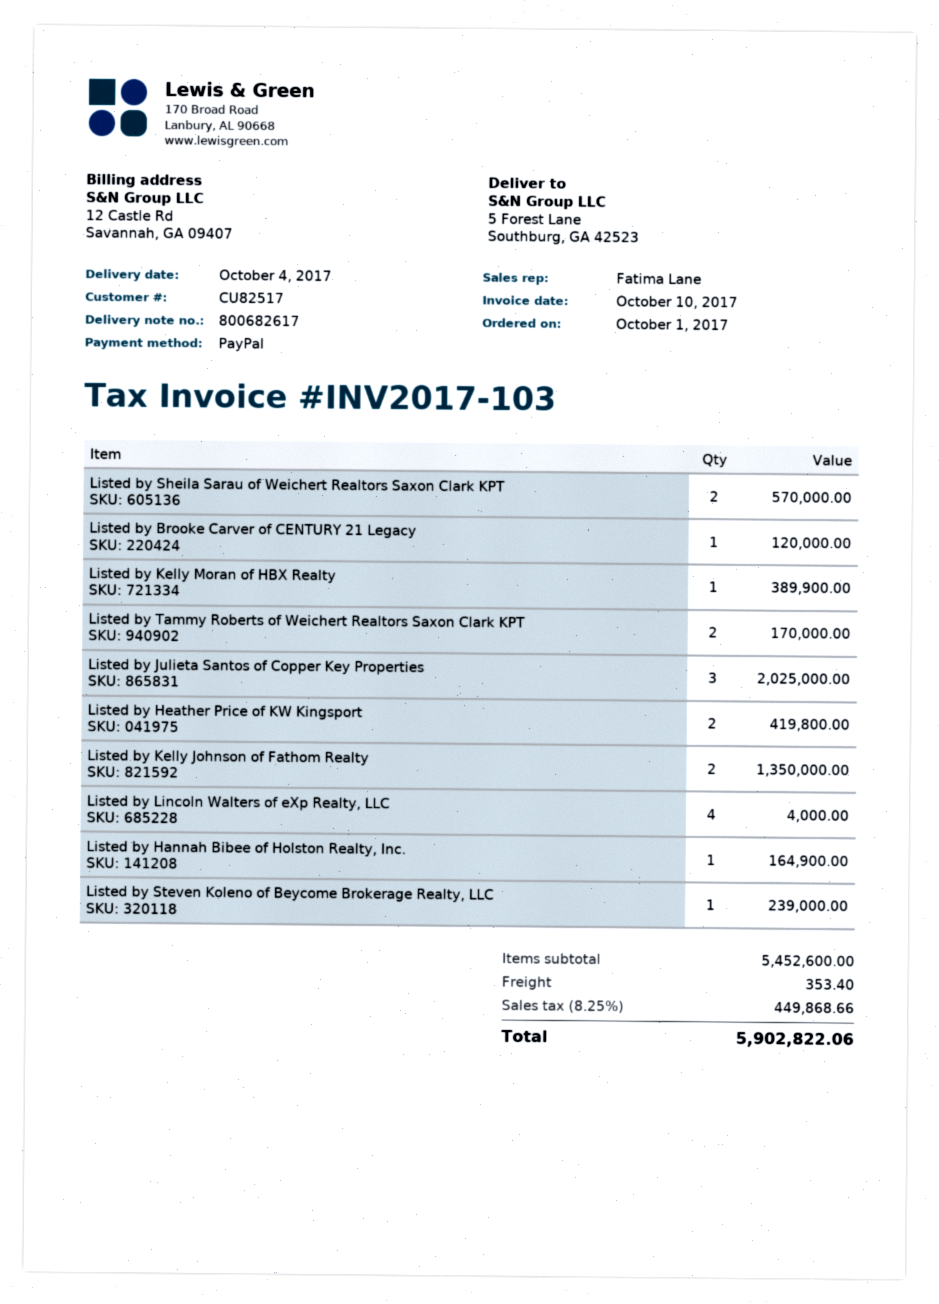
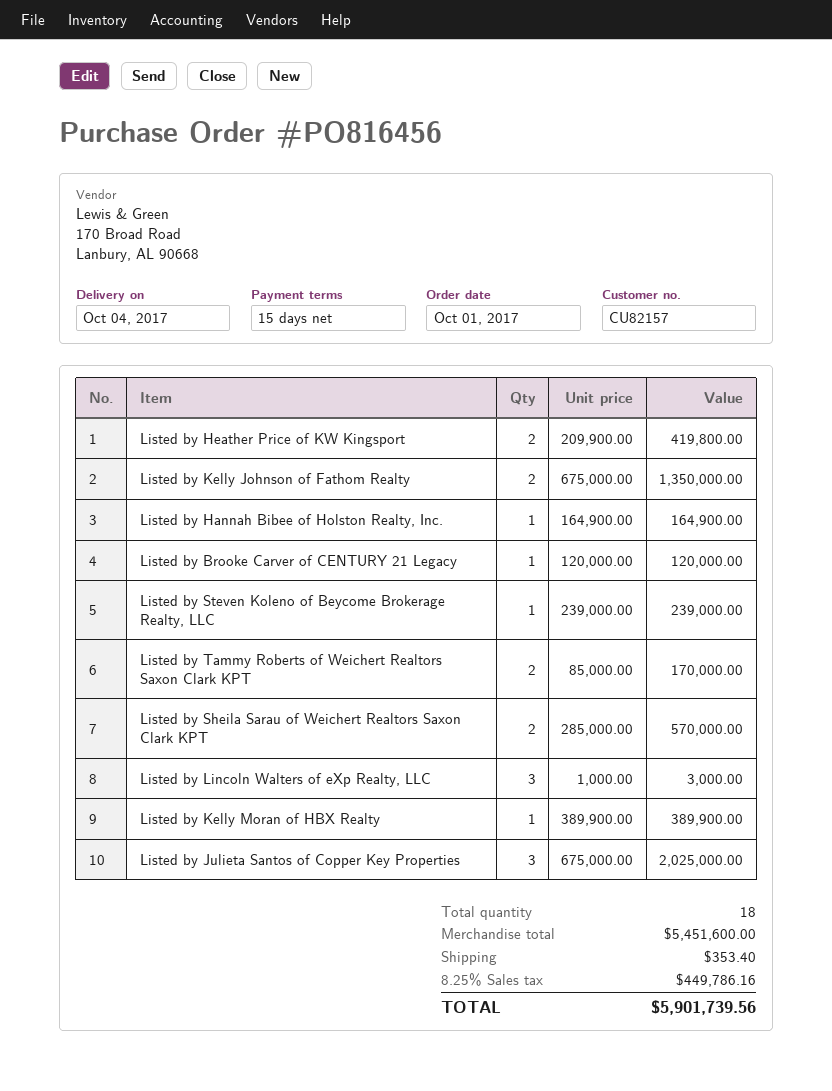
customer number: CU82517 -> CU82157
Listed by Lincoln Walters of eXp Realty, LLC: 4 for 4000.00 -> 3 for 3000.00
subtotal: 5452600.00 -> 5451600.00
tax: 8.25% = 449868.66 -> 8.25% = 449786.16
total: 5902822.06 -> 5901739.56

